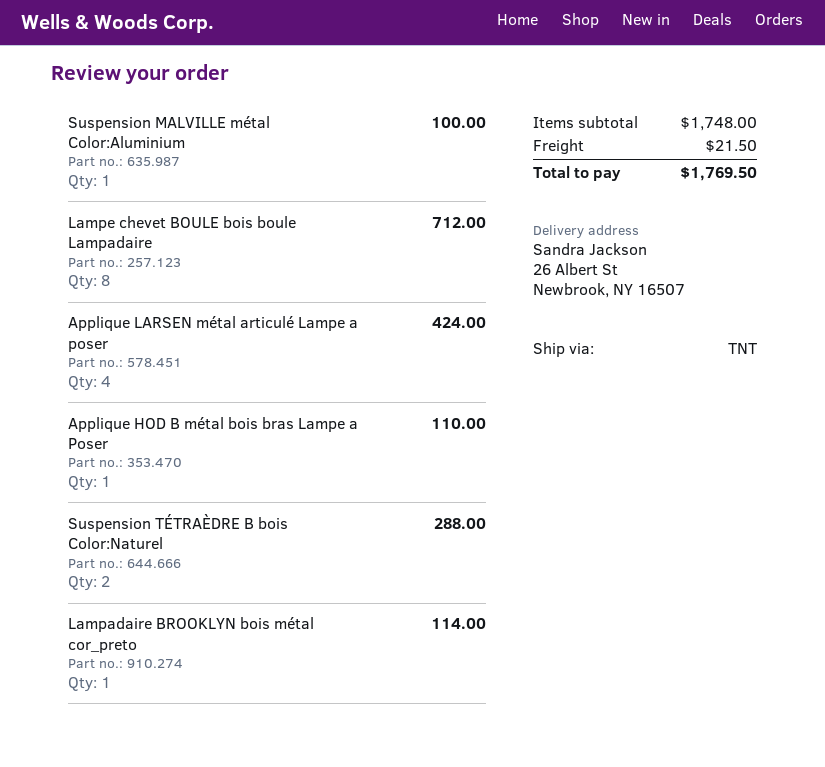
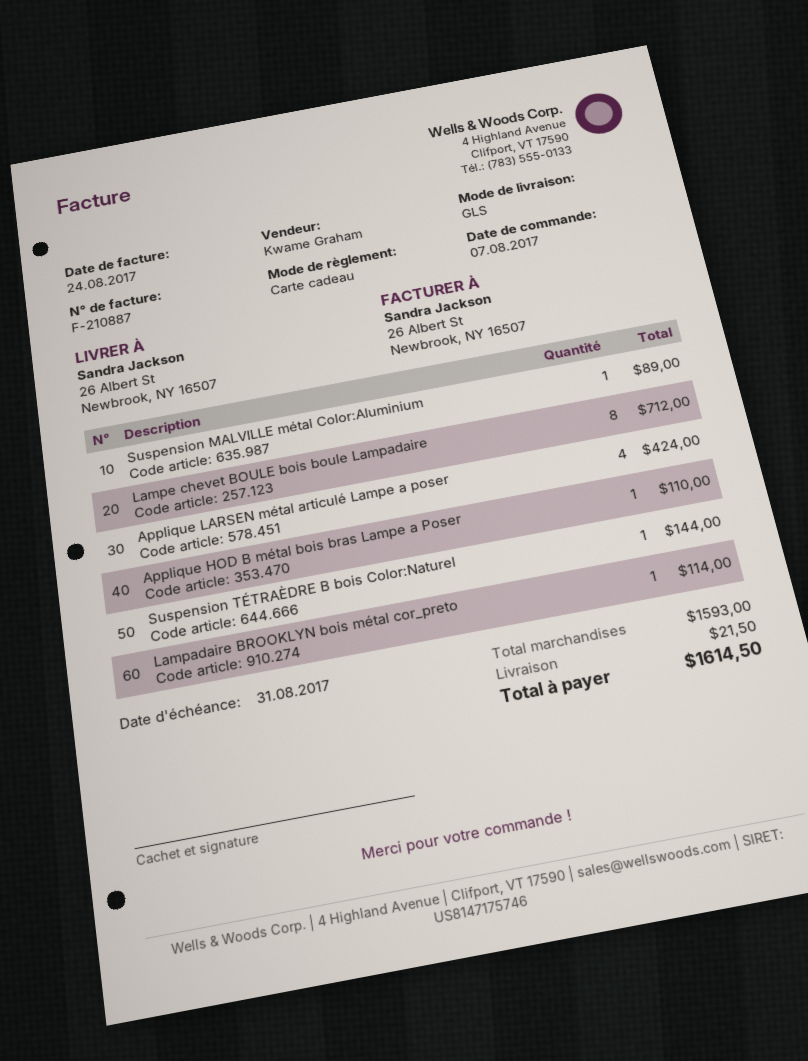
shipping method: TNT -> GLS
Suspension MALVILLE métal Color:Aluminium: 1 for 100.00 -> 1 for 89.00
Suspension TÉTRAÈDRE B bois Color:Naturel: 2 for 288.00 -> 1 for 144.00
subtotal: 1748.00 -> 1593.00
total: 1769.50 -> 1614.50

